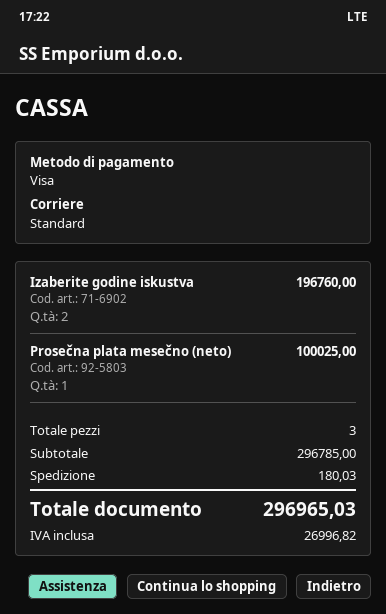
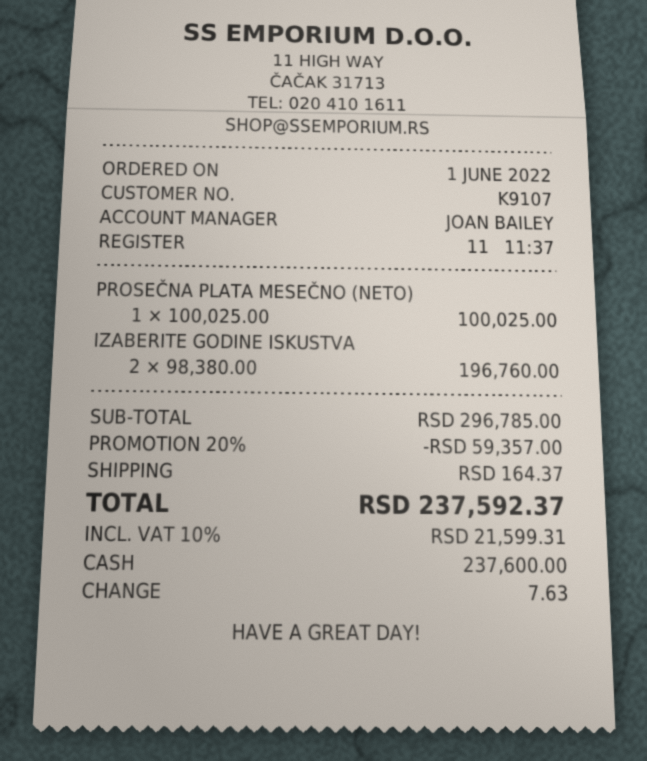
payment method: Visa -> cash
discount: none -> 20% = 59357.00
shipping: 180.03 -> 164.37
tax: 26996.82 -> 21599.31
total: 296965.03 -> 237592.37

